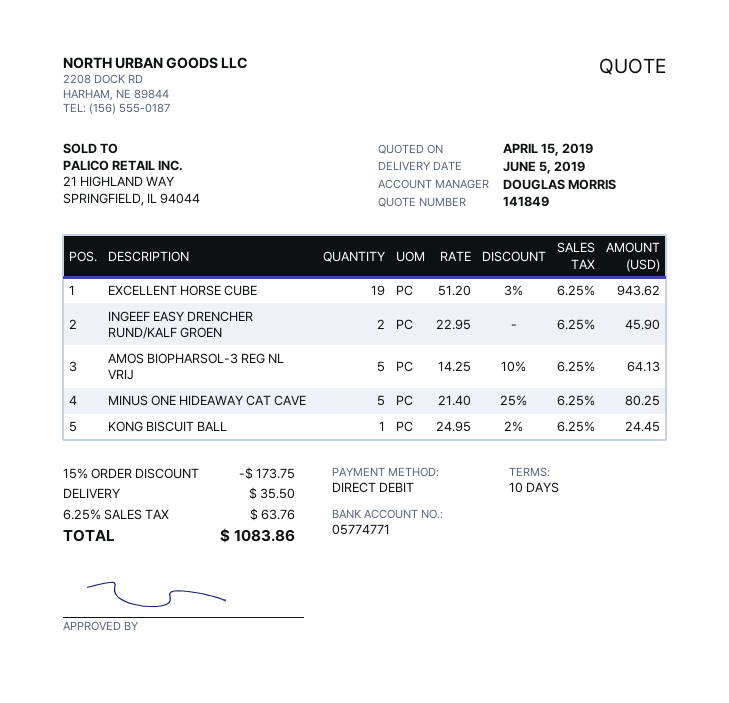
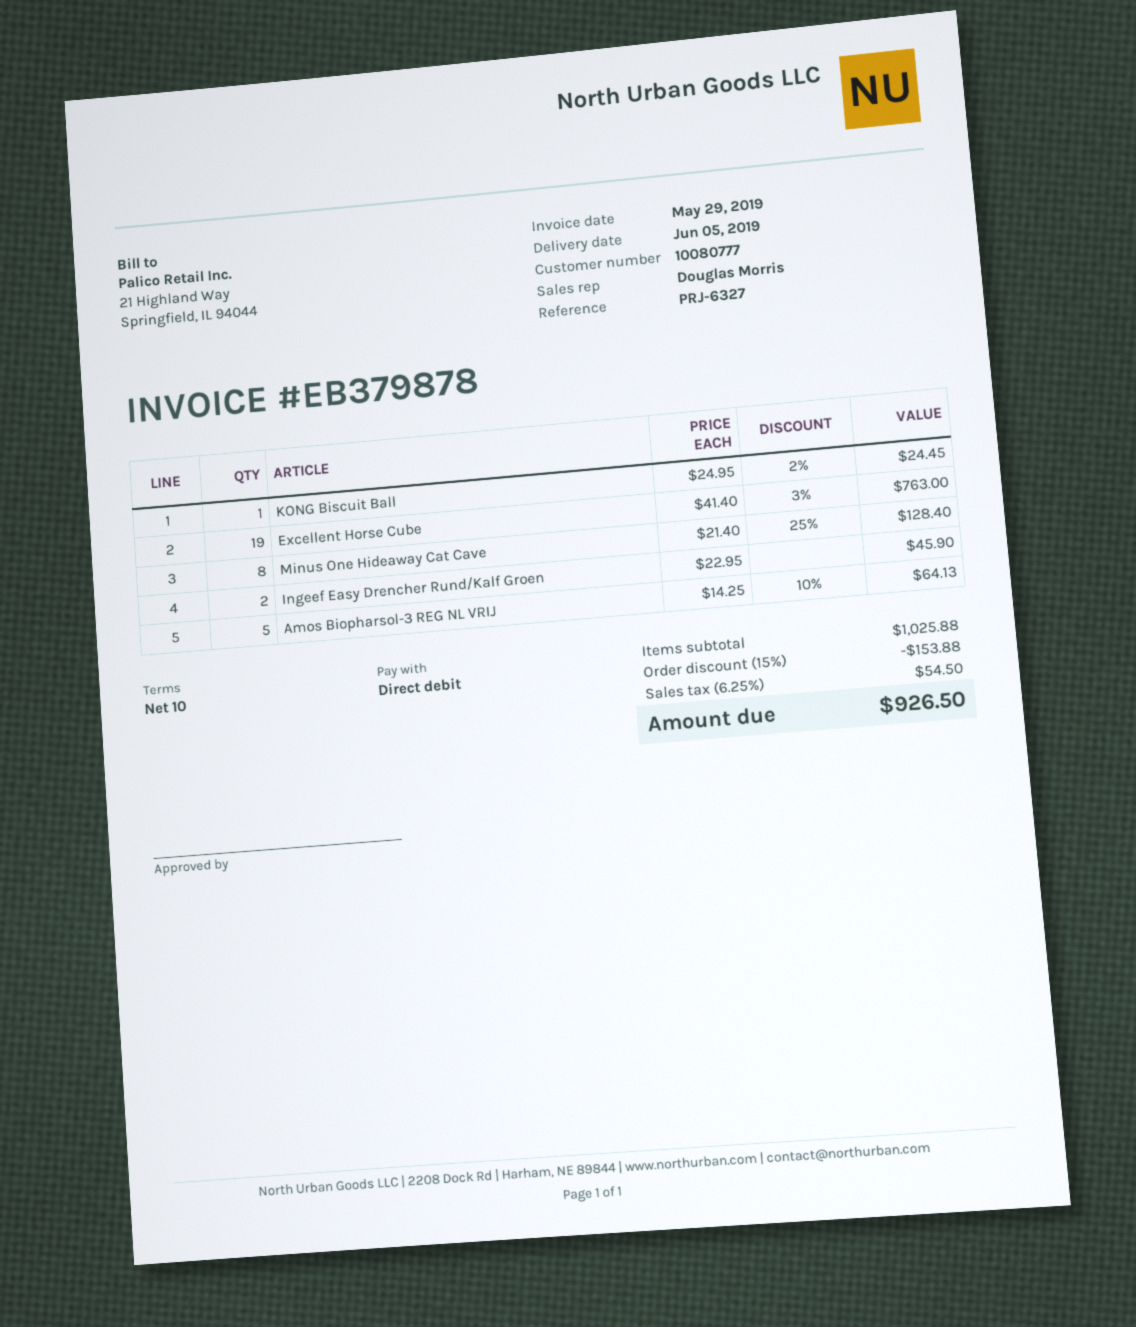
EXCELLENT HORSE CUBE: 19 x 51.20 - 3% = 943.62 -> 19 x 41.40 - 3% = 763.00
MINUS ONE HIDEAWAY CAT CAVE: 5 x 21.40 - 25% = 80.25 -> 8 x 21.40 - 25% = 128.40
discount: 15% = 173.75 -> 15% = 153.88
shipping: 35.50 -> none
tax: 6.25% = 63.76 -> 6.25% = 54.50
total: 1083.86 -> 926.50

